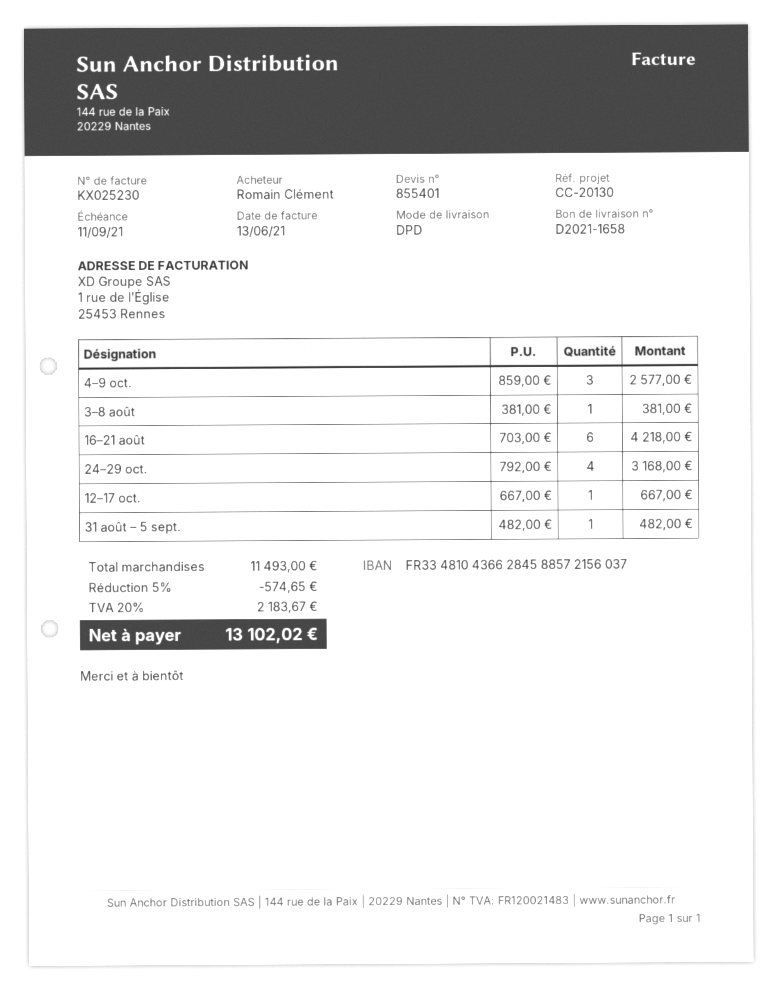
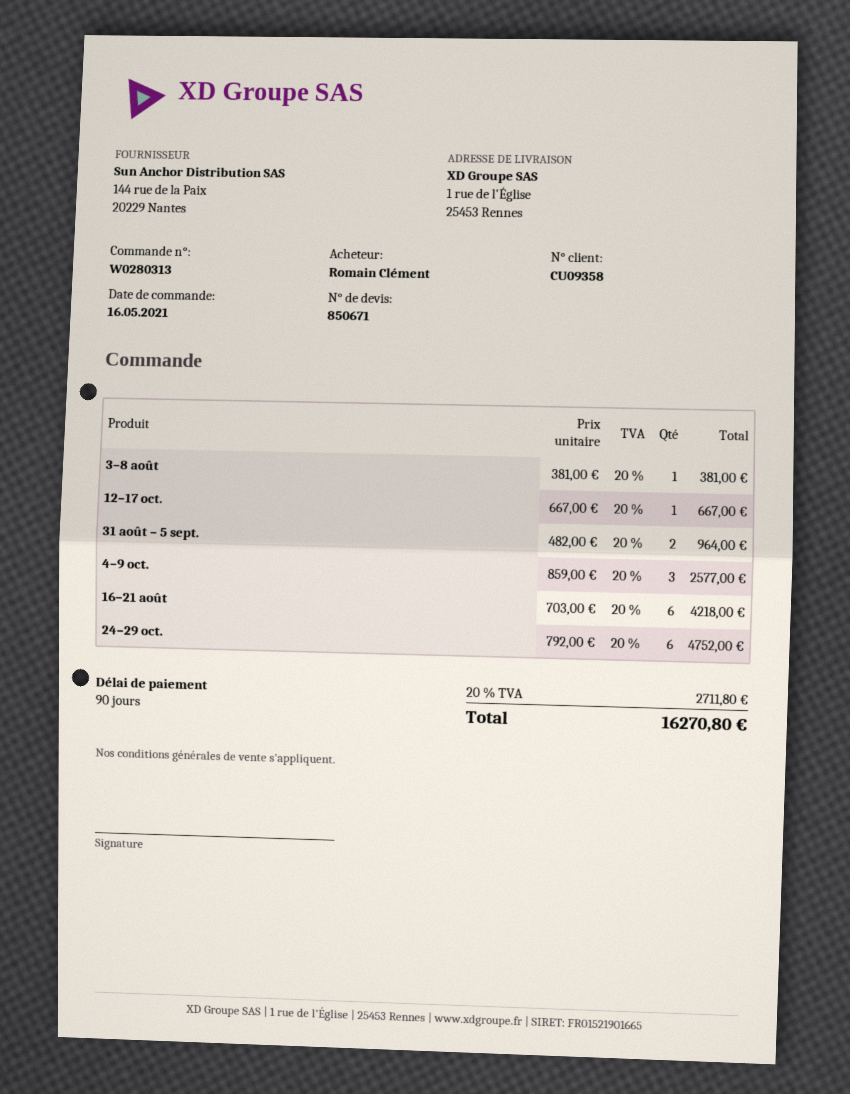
quote number: 855401 -> 850671
24–29 oct.: 4 x 792.00 = 3168.00 -> 6 x 792.00 = 4752.00
31 août – 5 sept.: 1 x 482.00 = 482.00 -> 2 x 482.00 = 964.00
discount: 5% = 574.65 -> none
tax: 20% = 2183.67 -> 20% = 2711.80
total: 13102.02 -> 16270.80

